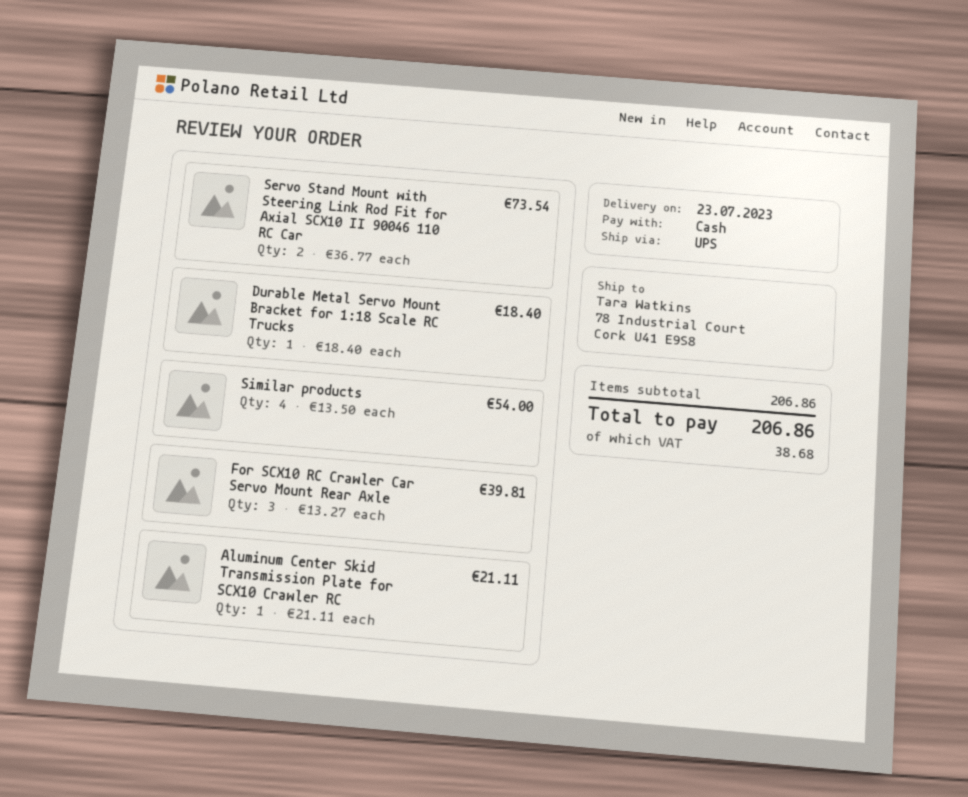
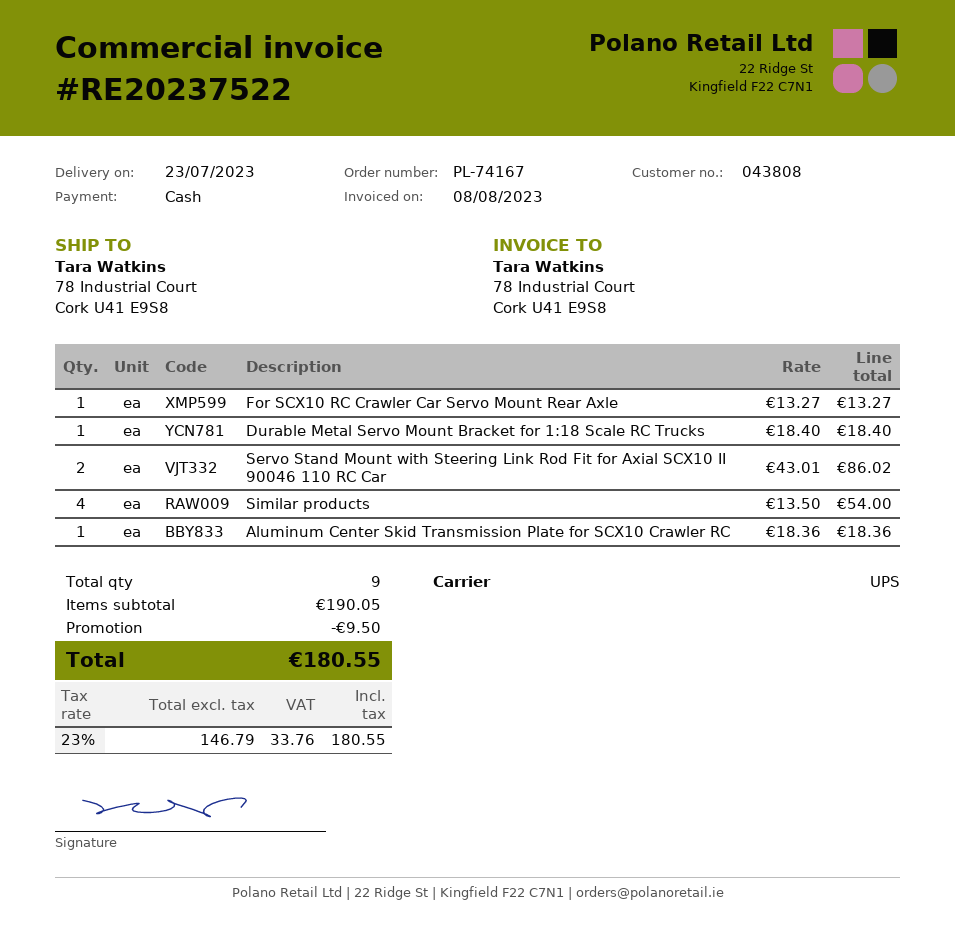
Servo Stand Mount with Steering Link Rod Fit for Axial SCX10 II 90046 110 RC Car: 2 x 36.77 = 73.54 -> 2 x 43.01 = 86.02
For SCX10 RC Crawler Car Servo Mount Rear Axle: 3 x 13.27 = 39.81 -> 1 x 13.27 = 13.27
Aluminum Center Skid Transmission Plate for SCX10 Crawler RC: 1 x 21.11 = 21.11 -> 1 x 18.36 = 18.36
subtotal: 206.86 -> 190.05
discount: none -> 9.50
tax: 38.68 -> 33.76
total: 206.86 -> 180.55

